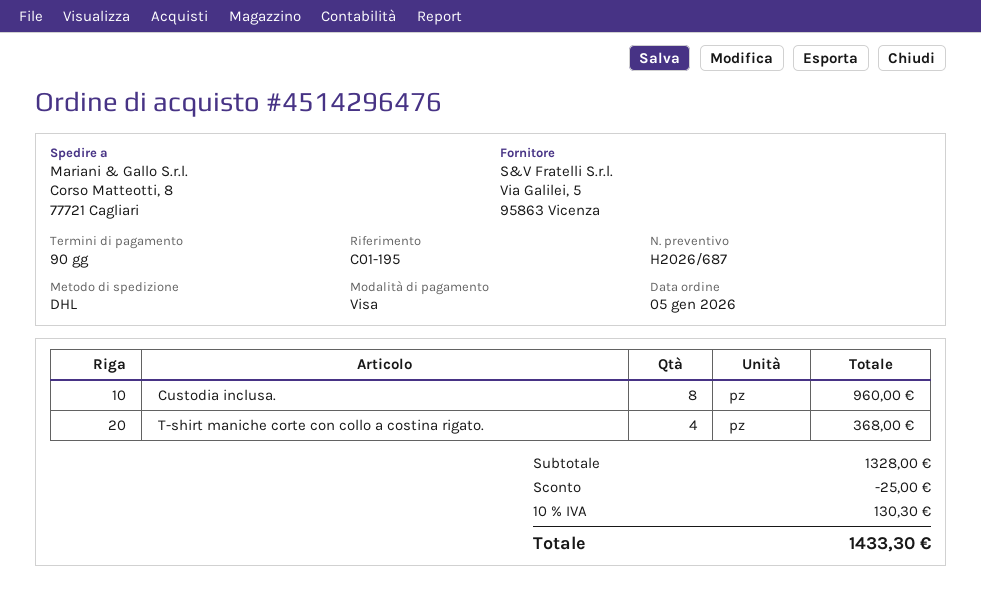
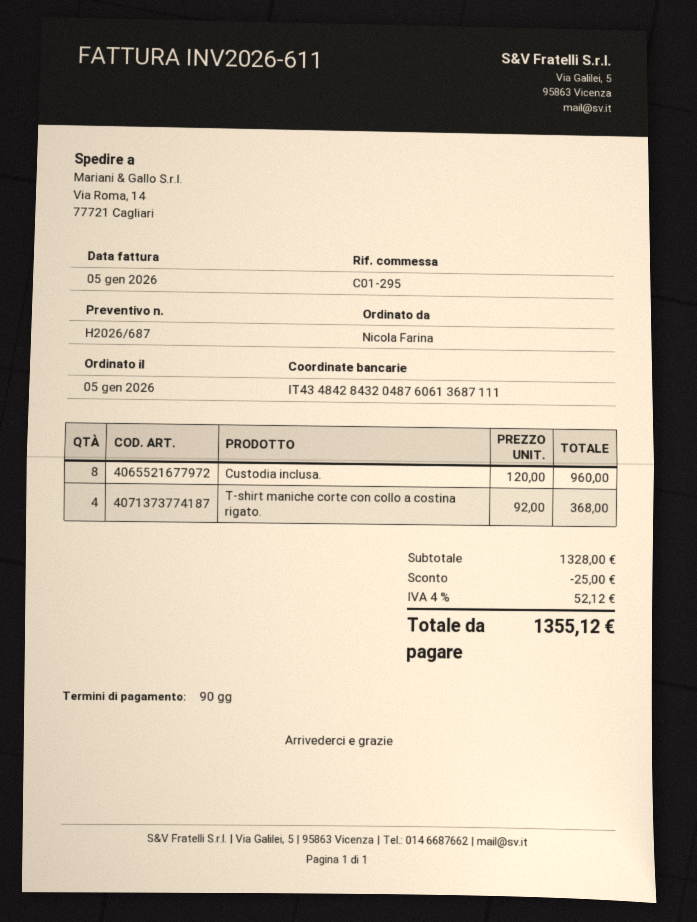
reference: C01-195 -> C01-295
ship to: Corso Matteotti, 8, 77721 Cagliari -> Via Roma, 14, 77721 Cagliari
tax: 10% = 130.30 -> 4% = 52.12
total: 1433.30 -> 1355.12

